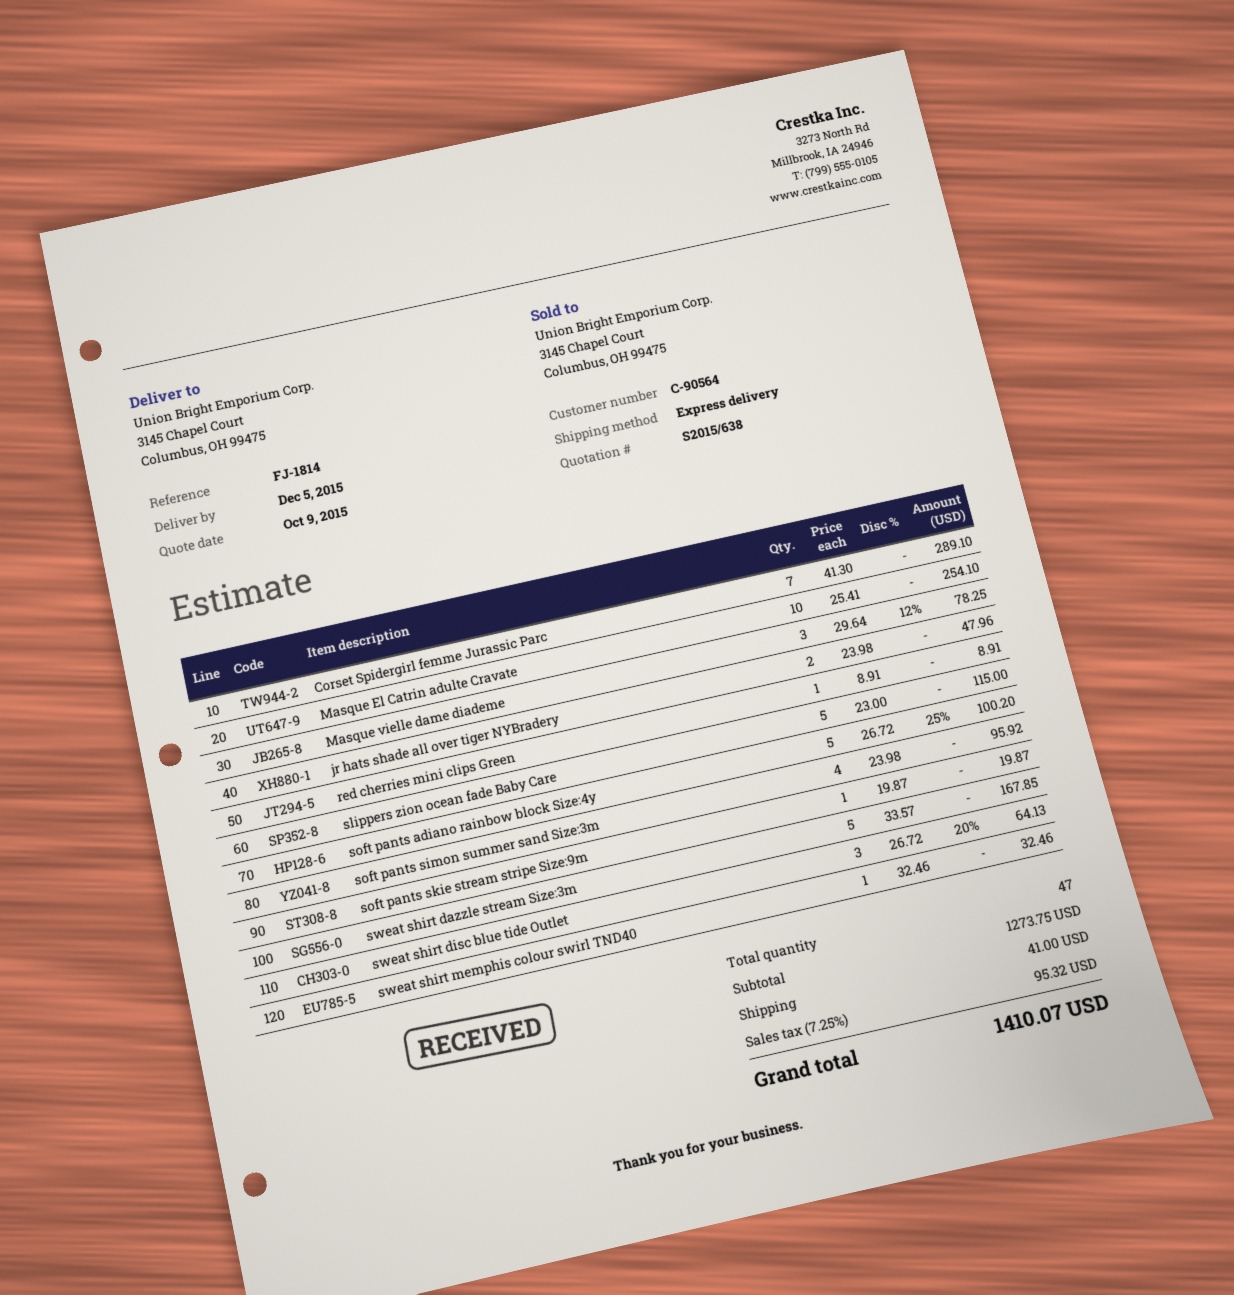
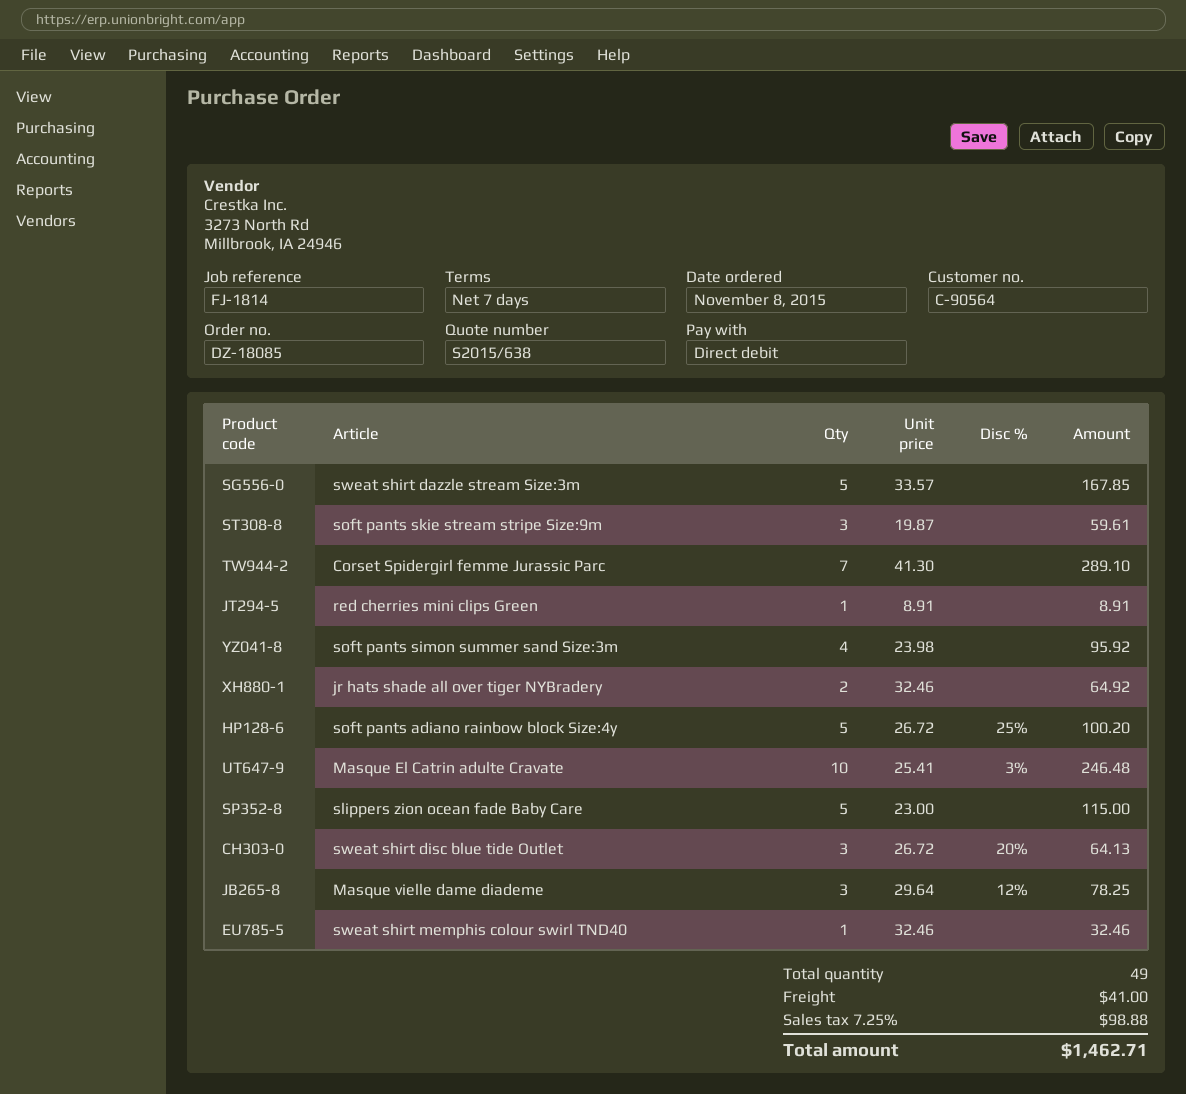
Masque El Catrin adulte Cravate: 10 x 25.41 = 254.10 -> 10 x 25.41 - 3% = 246.48
jr hats shade all over tiger NYBradery: 2 x 23.98 = 47.96 -> 2 x 32.46 = 64.92
soft pants skie stream stripe Size:9m: 1 x 19.87 = 19.87 -> 3 x 19.87 = 59.61
total quantity: 47 -> 49
tax: 7.25% = 95.32 -> 7.25% = 98.88
total: 1410.07 -> 1462.71

